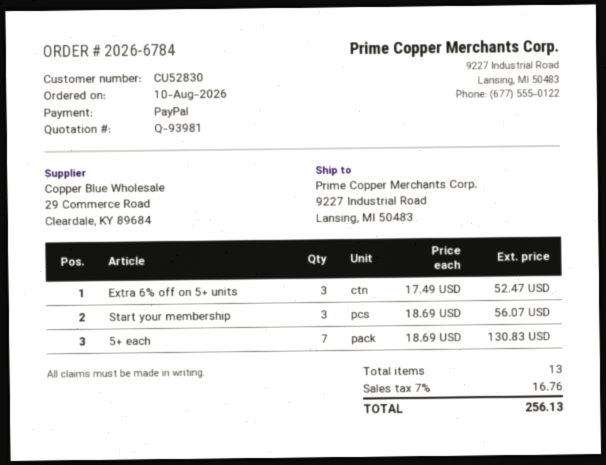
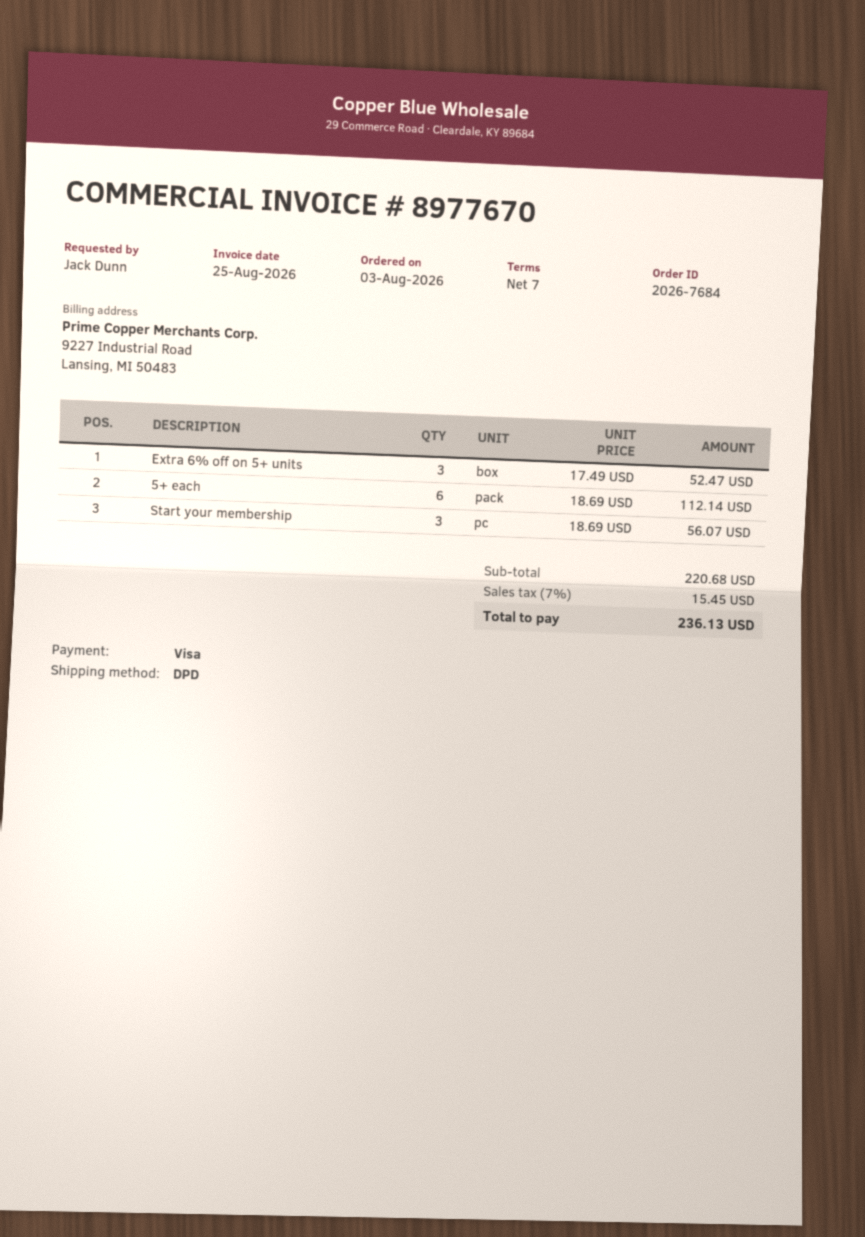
order number: 2026-6784 -> 2026-7684
order date: 2026-08-10 -> 2026-08-03
payment method: PayPal -> Visa
5+ each: 7 x 18.69 = 130.83 -> 6 x 18.69 = 112.14
tax: 7% = 16.76 -> 7% = 15.45
total: 256.13 -> 236.13

